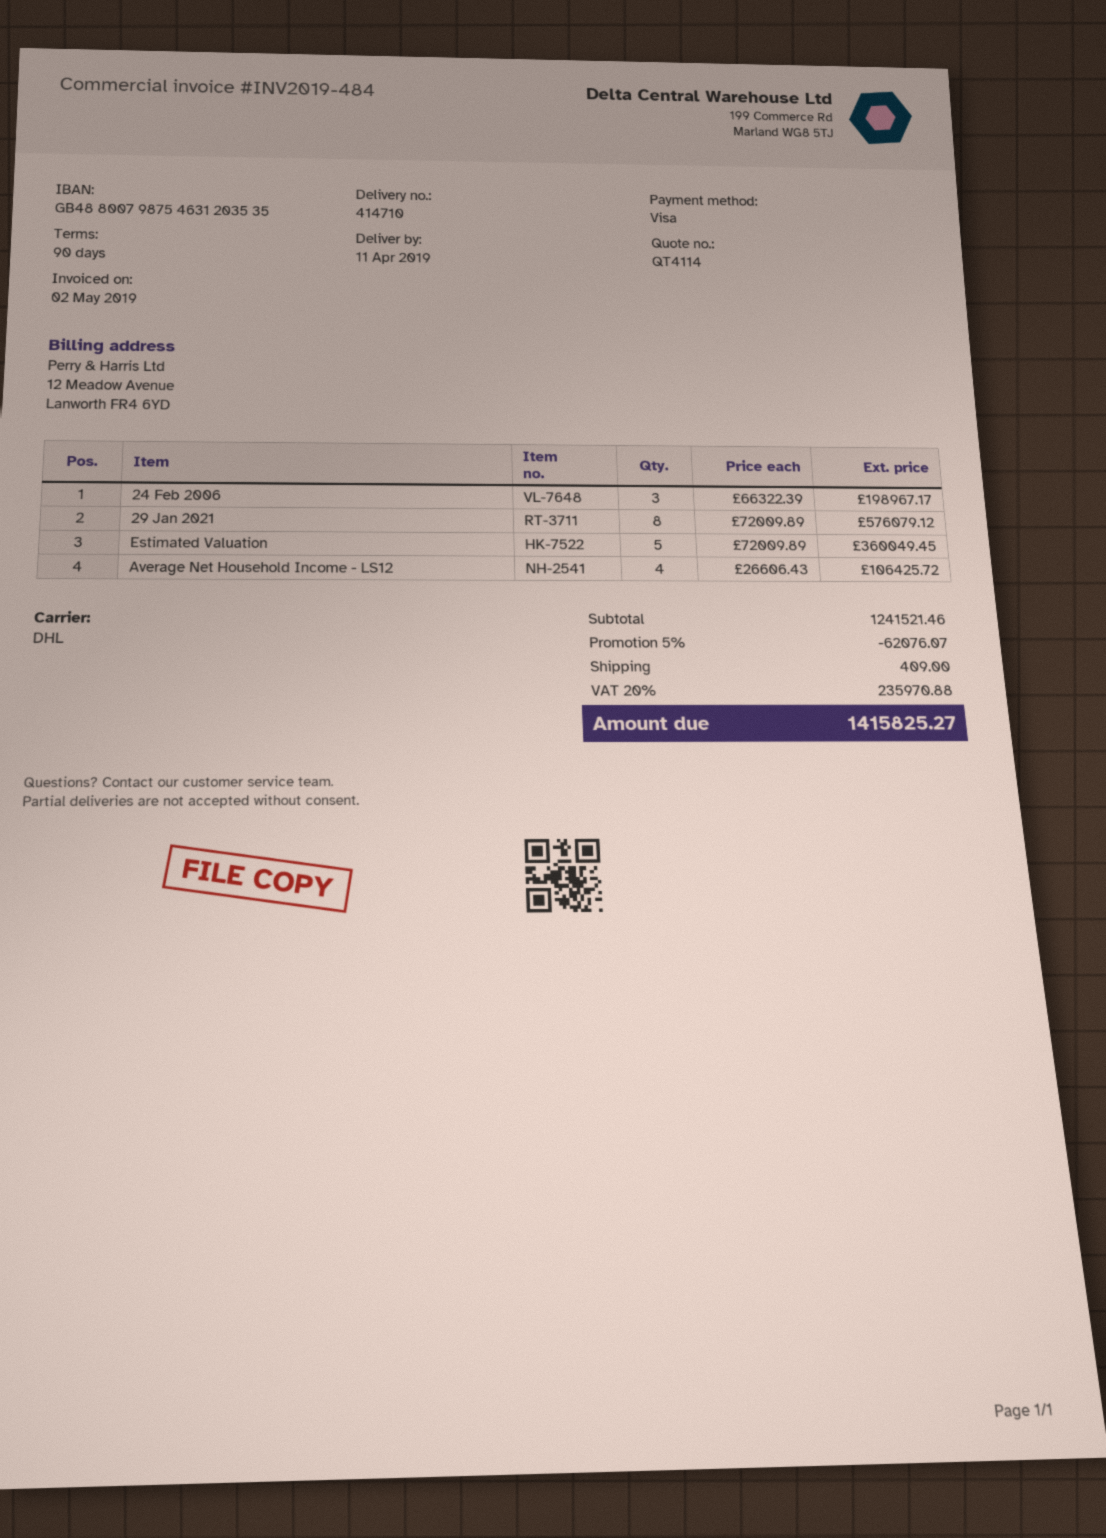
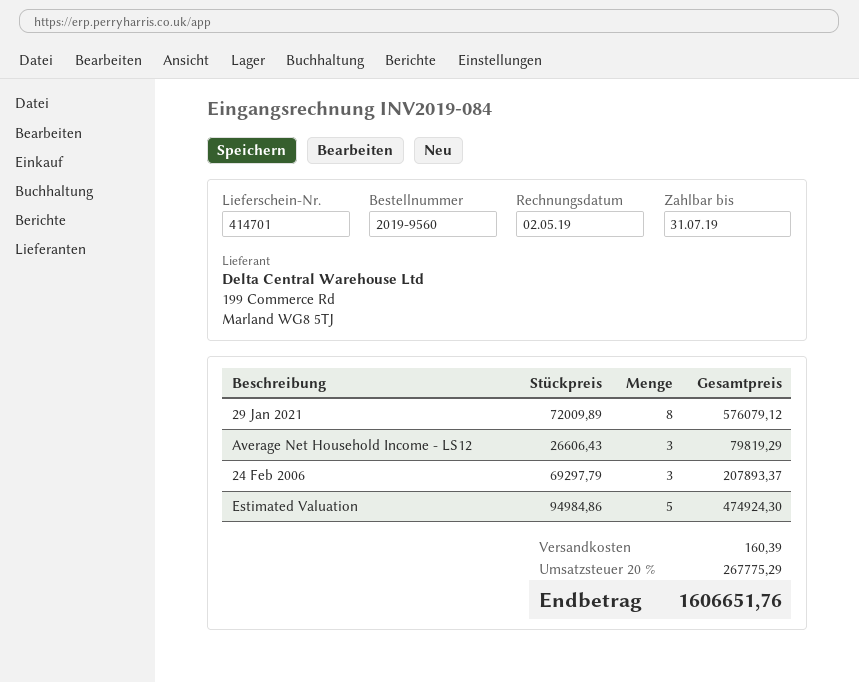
delivery note number: 414710 -> 414701
invoice number: INV2019-484 -> INV2019-084
24 Feb 2006: 3 x 66322.39 = 198967.17 -> 3 x 69297.79 = 207893.37
Estimated Valuation: 5 x 72009.89 = 360049.45 -> 5 x 94984.86 = 474924.30
Average Net Household Income - LS12: 4 x 26606.43 = 106425.72 -> 3 x 26606.43 = 79819.29
discount: 5% = 62076.07 -> none
shipping: 409.00 -> 160.39
tax: 20% = 235970.88 -> 20% = 267775.29
total: 1415825.27 -> 1606651.76

